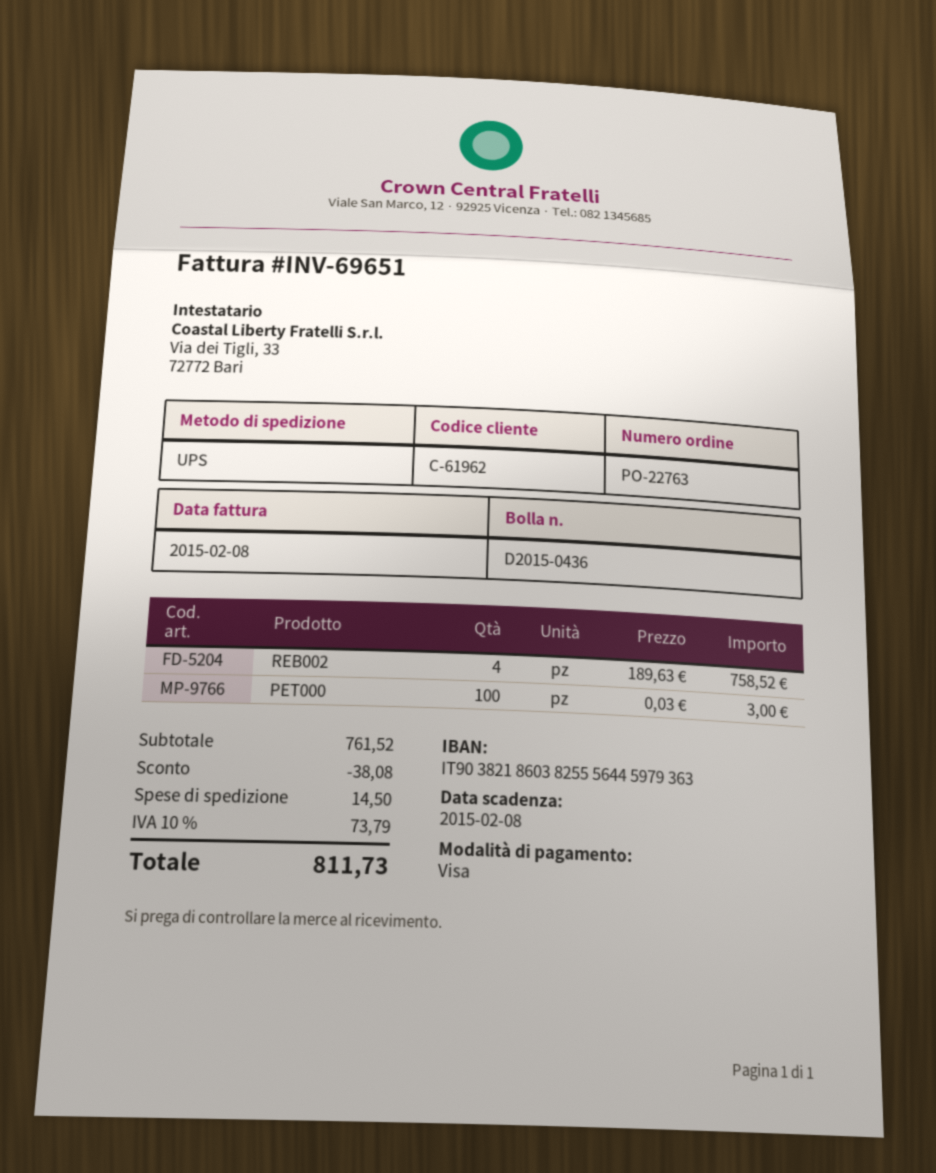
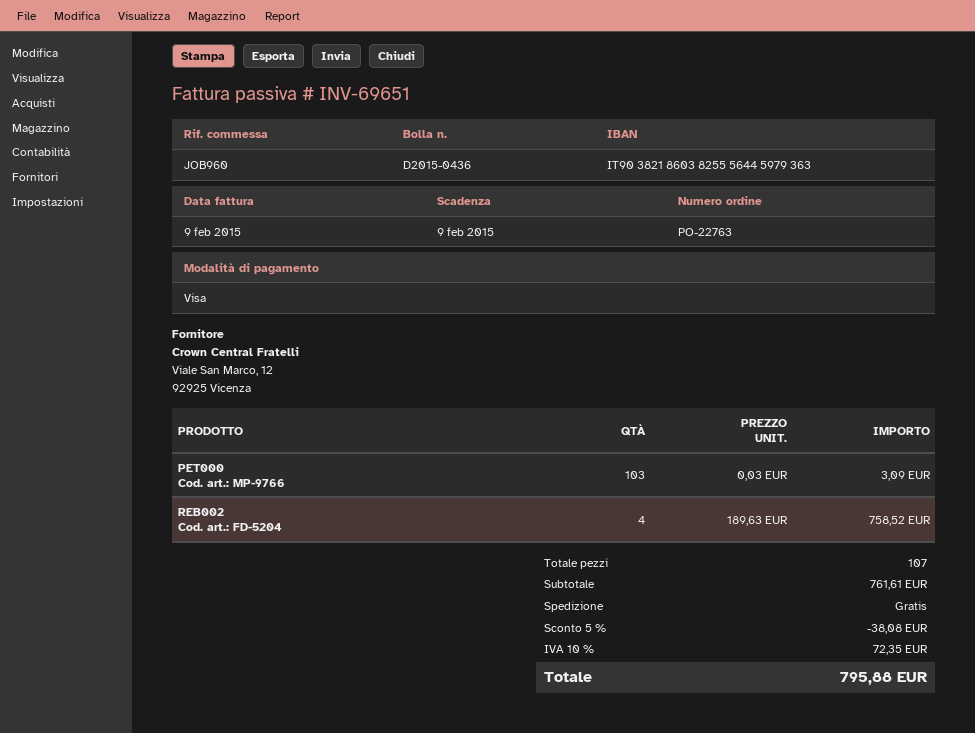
invoice date: 2015-02-08 -> 2015-02-09
due date: 2015-02-08 -> 2015-02-09
PET000: 100 x 0.03 = 3.00 -> 103 x 0.03 = 3.09
subtotal: 761.52 -> 761.61
shipping: 14.50 -> 0.00
tax: 10% = 73.79 -> 10% = 72.35
total: 811.73 -> 795.88

